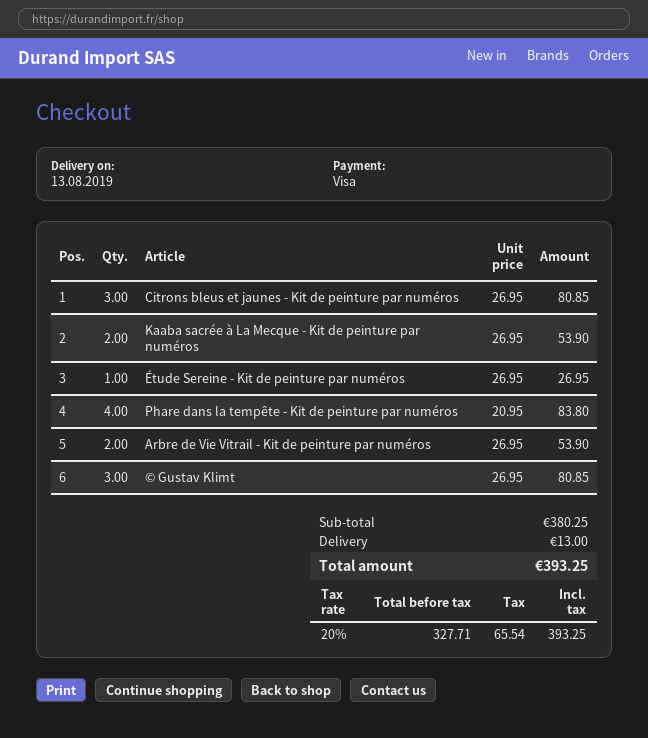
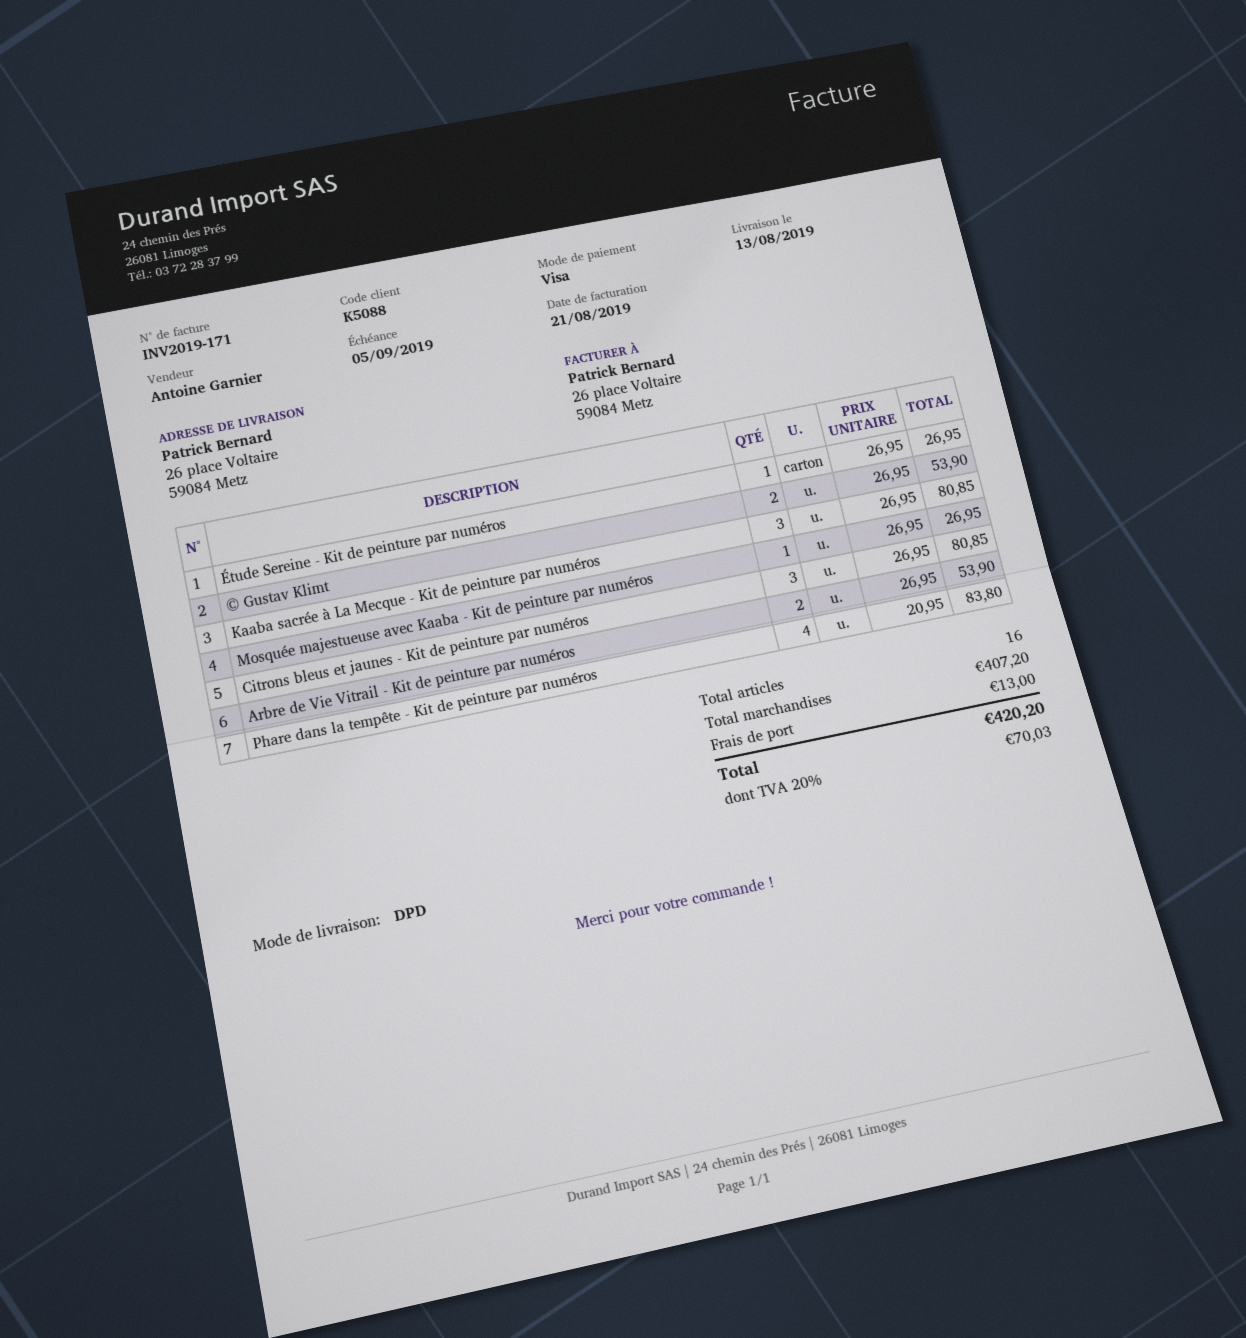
Kaaba sacrée à La Mecque - Kit de peinture par numéros: 2 x 26.95 = 53.90 -> 3 x 26.95 = 80.85
© Gustav Klimt: 3 x 26.95 = 80.85 -> 2 x 26.95 = 53.90
Mosquée majestueuse avec Kaaba - Kit de peinture par numéros: none -> 1 x 26.95 = 26.95
subtotal: 380.25 -> 407.20
tax: 20% = 65.54 -> 20% = 70.03
total: 393.25 -> 420.20

